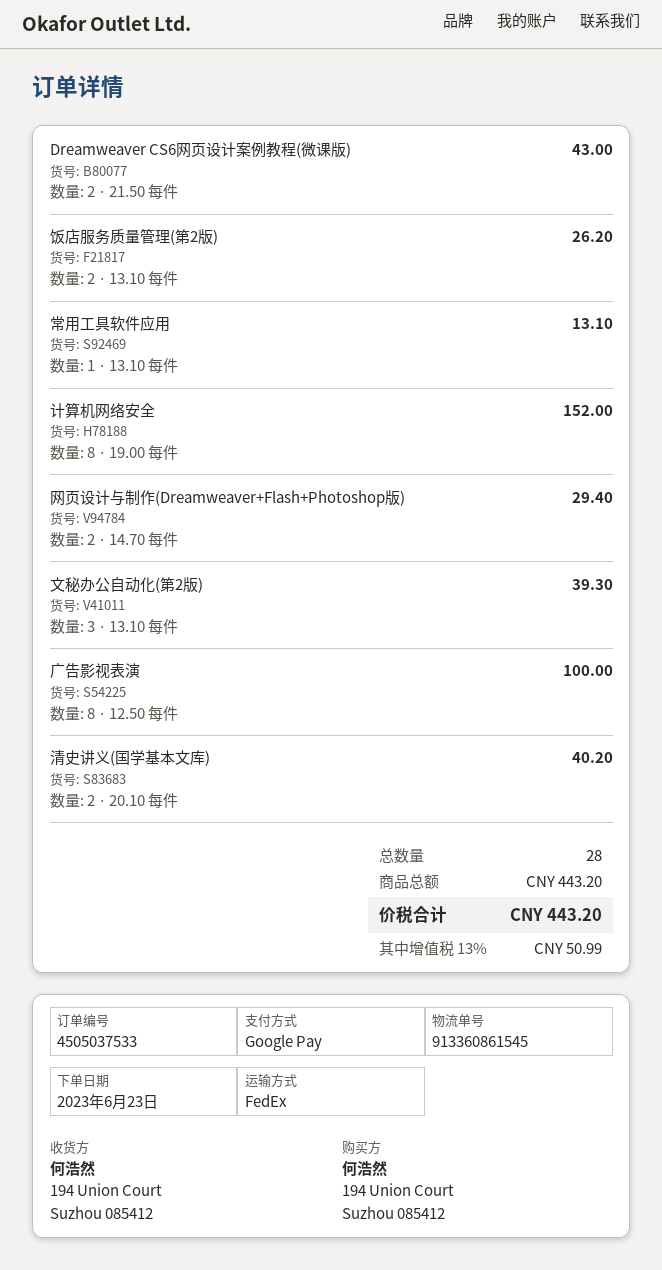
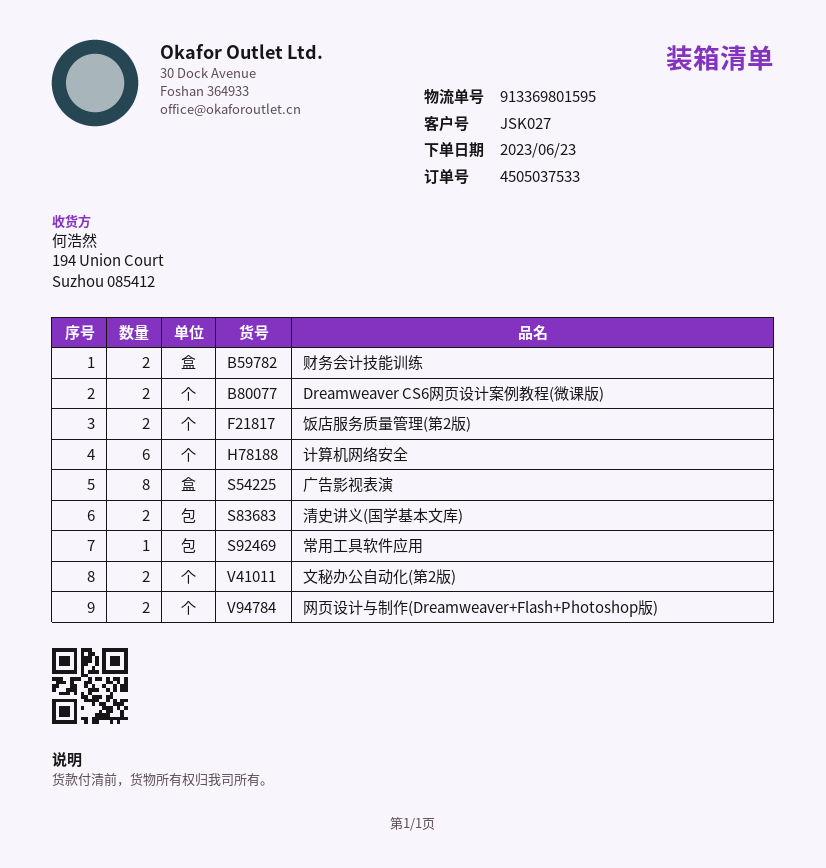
tracking number: 913360861545 -> 913369801595
计算机网络安全: 8 -> 6
文秘办公自动化(第2版): 3 -> 2
财务会计技能训练: none -> 2

